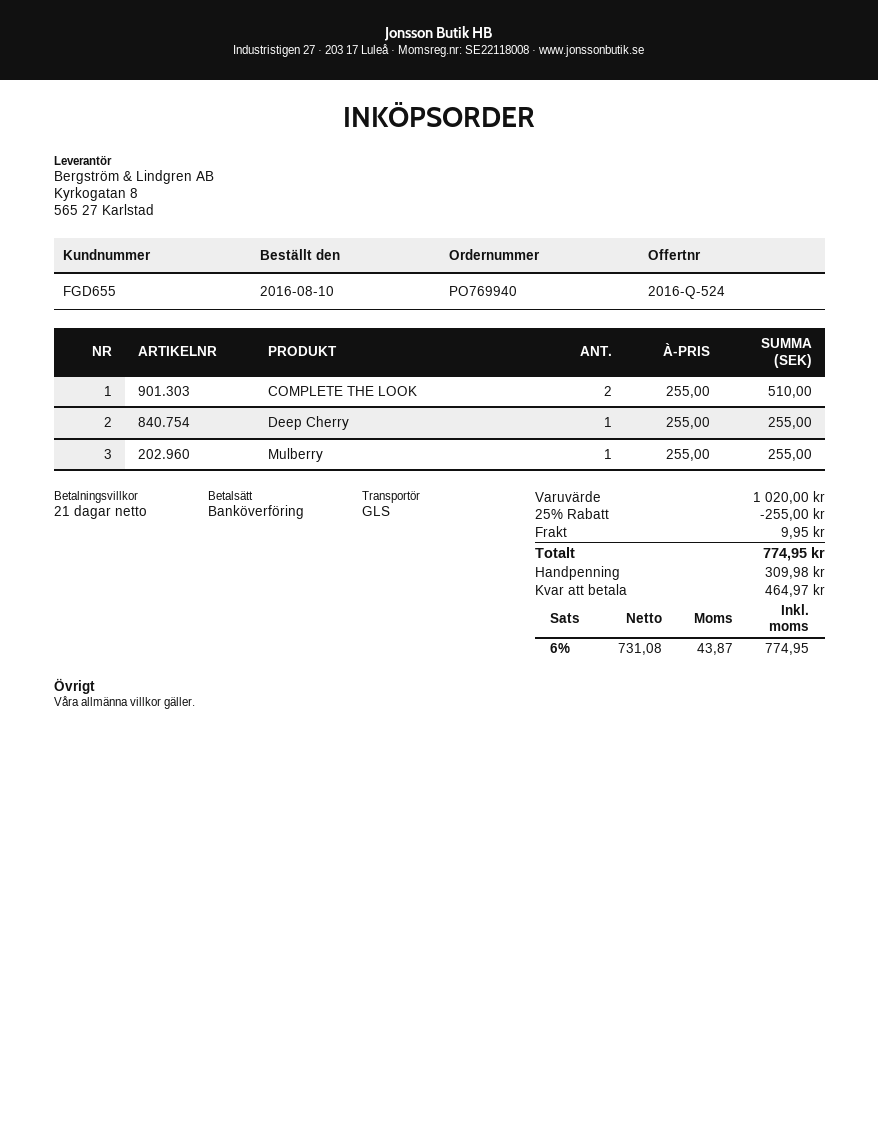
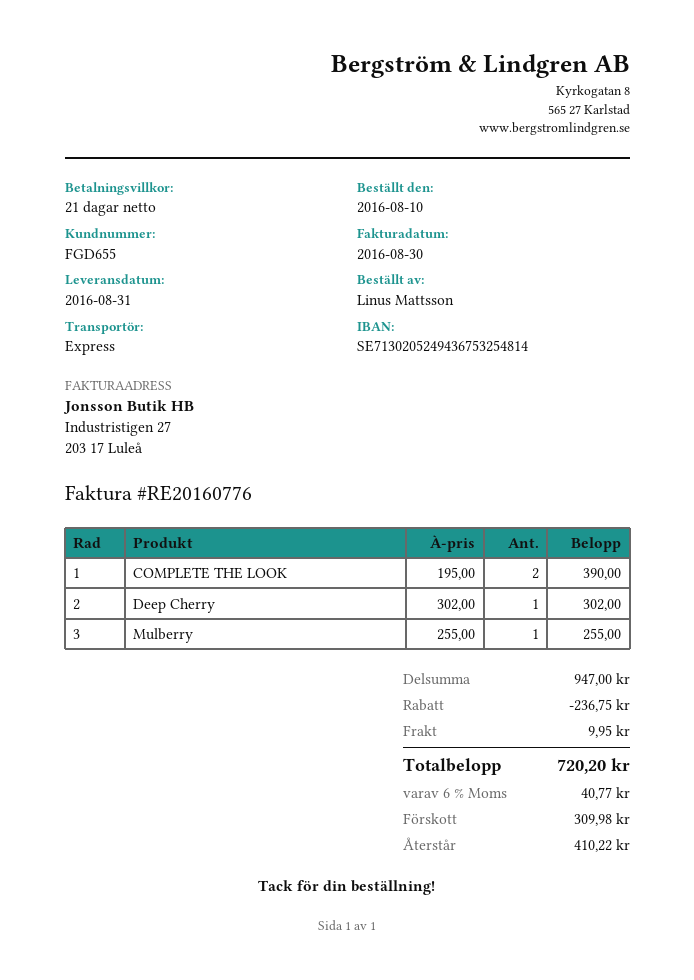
shipping method: GLS -> express
COMPLETE THE LOOK: 2 x 255.00 = 510.00 -> 2 x 195.00 = 390.00
Deep Cherry: 1 x 255.00 = 255.00 -> 1 x 302.00 = 302.00
subtotal: 1020.00 -> 947.00
discount: 255.00 -> 236.75
tax: 6% = 43.87 -> 6% = 40.77
total: 774.95 -> 720.20
balance: 464.97 -> 410.22

